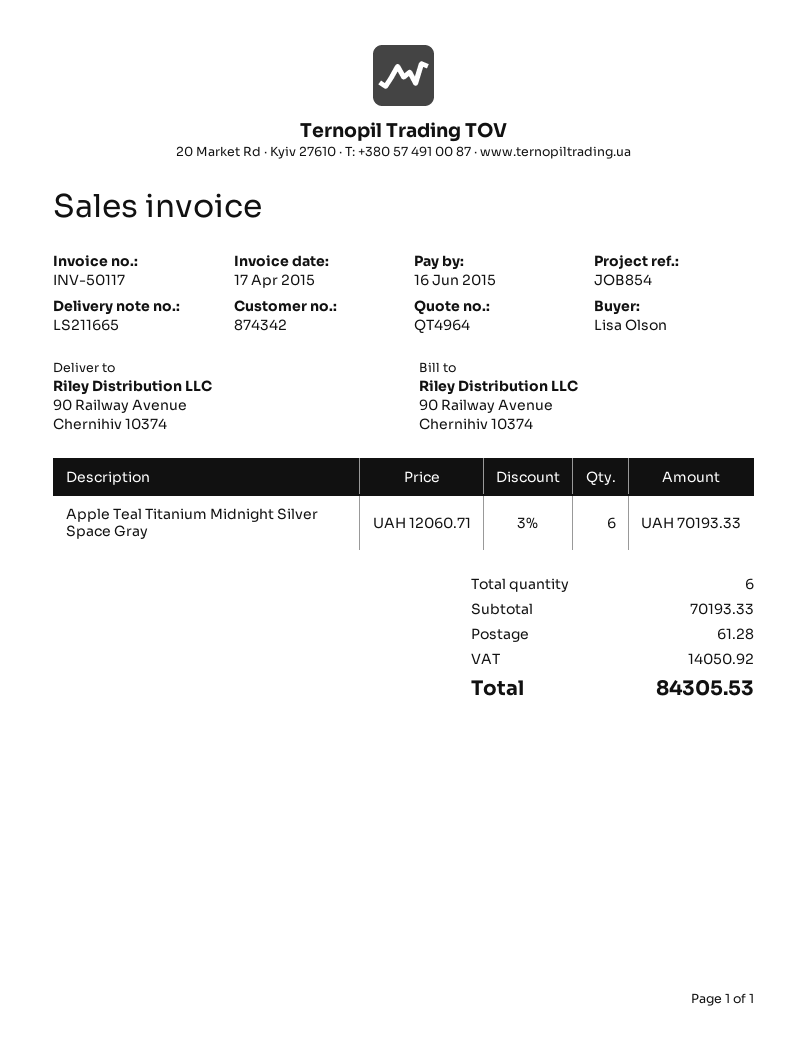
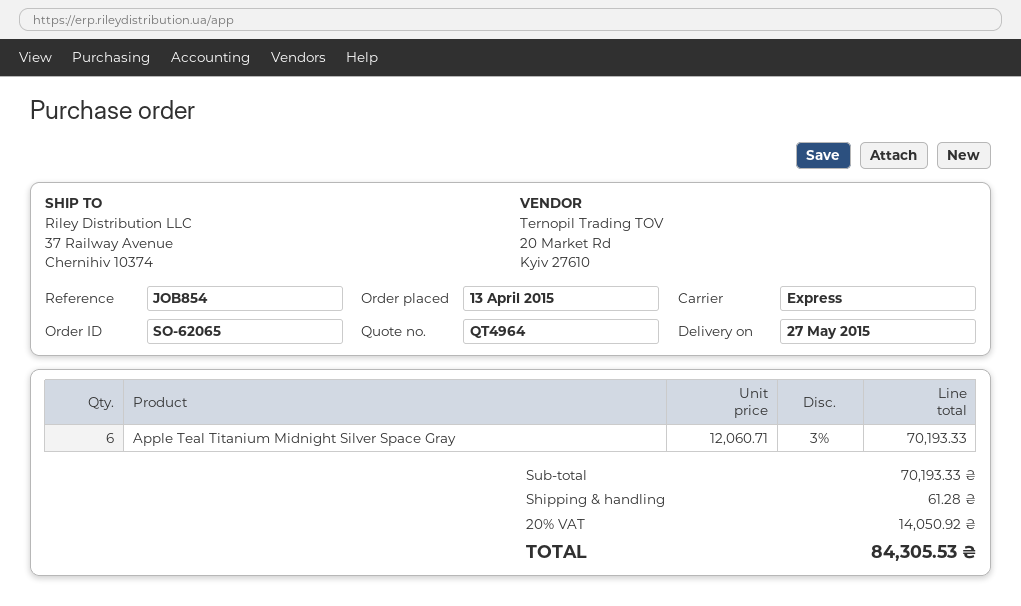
ship to: 90 Railway Avenue, Chernihiv 10374 -> 37 Railway Avenue, Chernihiv 10374

